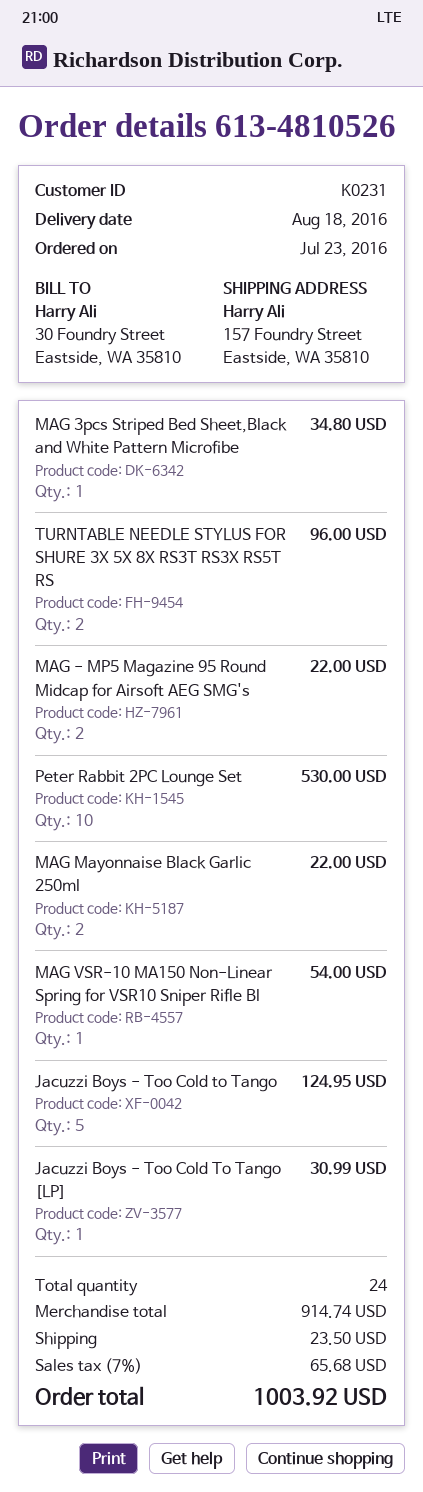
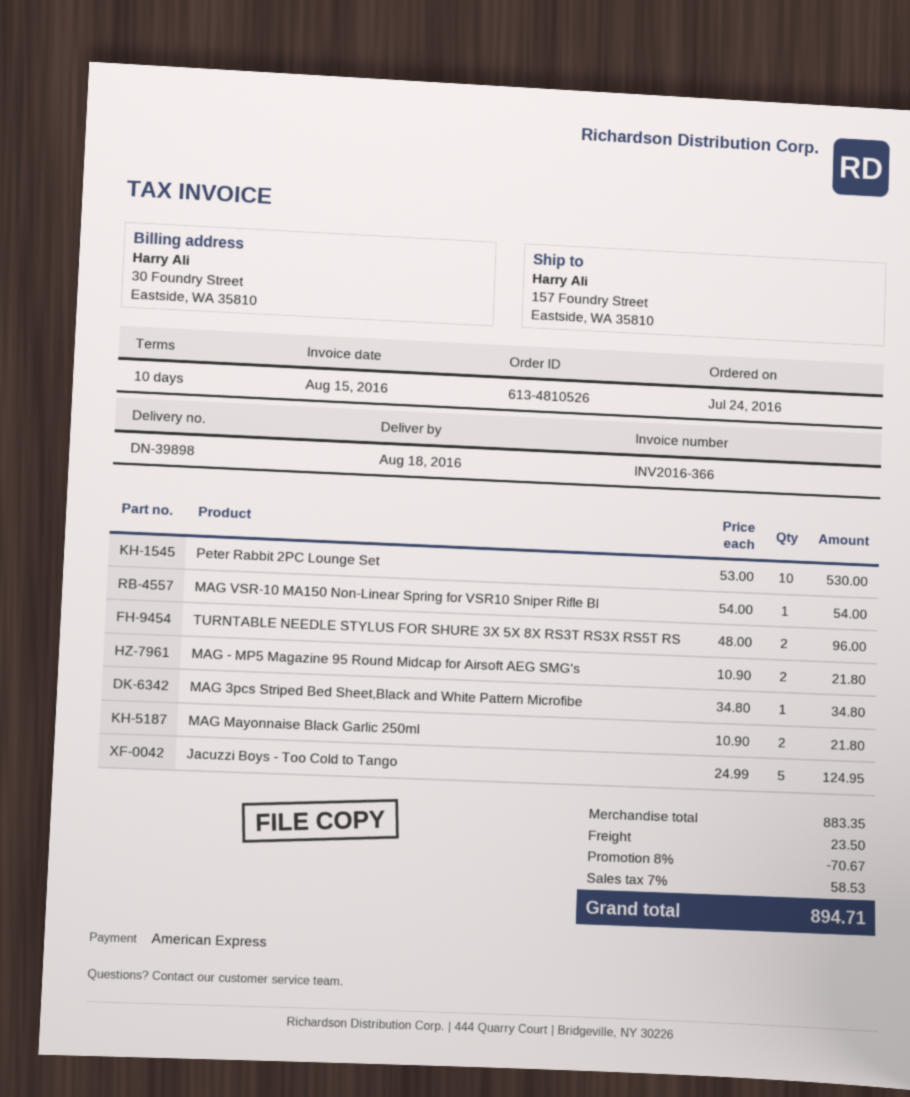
order date: 2016-07-23 -> 2016-07-24
MAG - MP5 Magazine 95 Round Midcap for Airsoft AEG SMG's: 2 for 22.00 -> 2 for 21.80
MAG Mayonnaise Black Garlic 250ml: 2 for 22.00 -> 2 for 21.80
Jacuzzi Boys - Too Cold To Tango [LP]: 1 for 30.99 -> none
subtotal: 914.74 -> 883.35
discount: none -> 8% = 70.67
tax: 7% = 65.68 -> 7% = 58.53
total: 1003.92 -> 894.71

